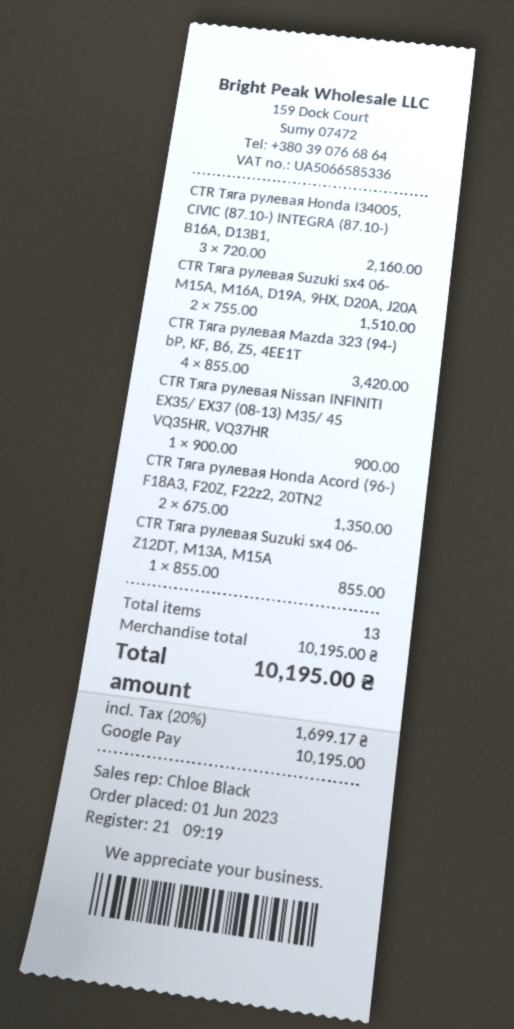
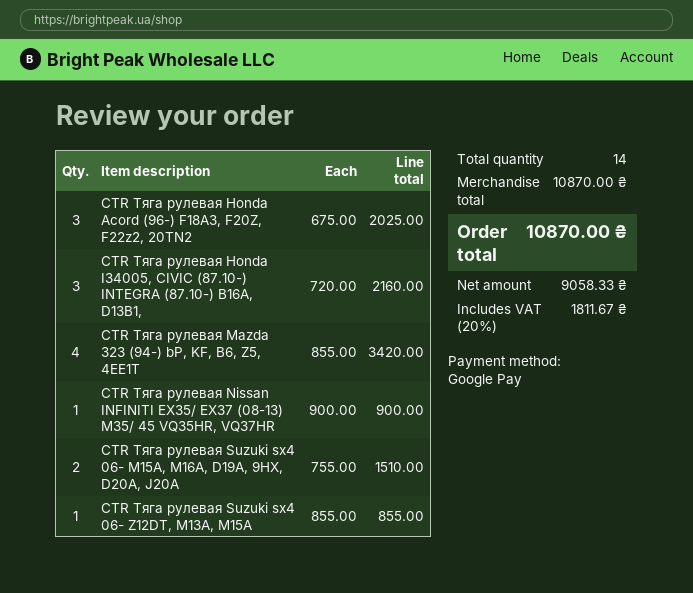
CTR Тяга рулевая Honda Acord (96-) F18A3, F20Z, F22z2, 20TN2: 2 x 675.00 = 1350.00 -> 3 x 675.00 = 2025.00
total quantity: 13 -> 14
subtotal: 10195.00 -> 10870.00
tax: 20% = 1699.17 -> 20% = 1811.67
total: 10195.00 -> 10870.00

